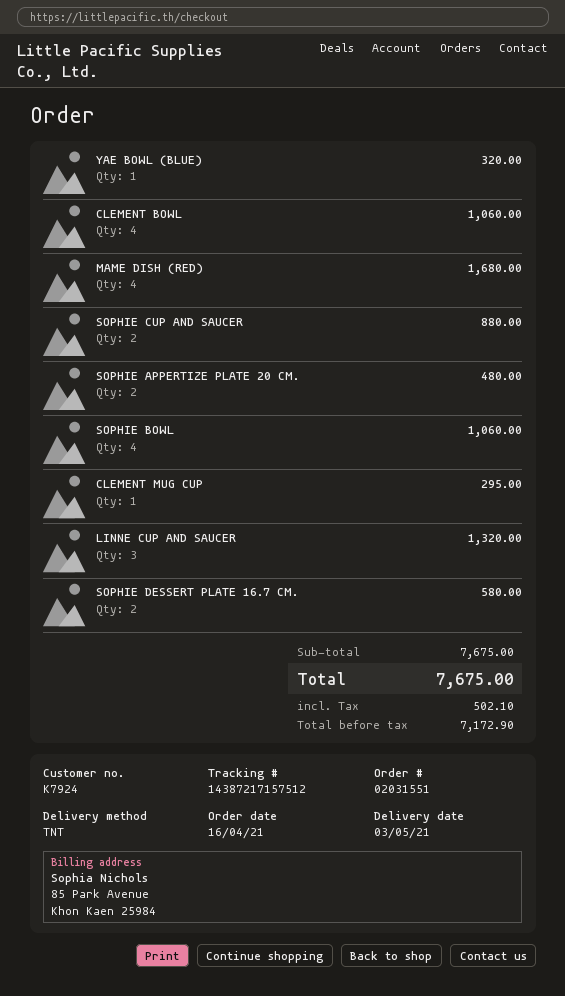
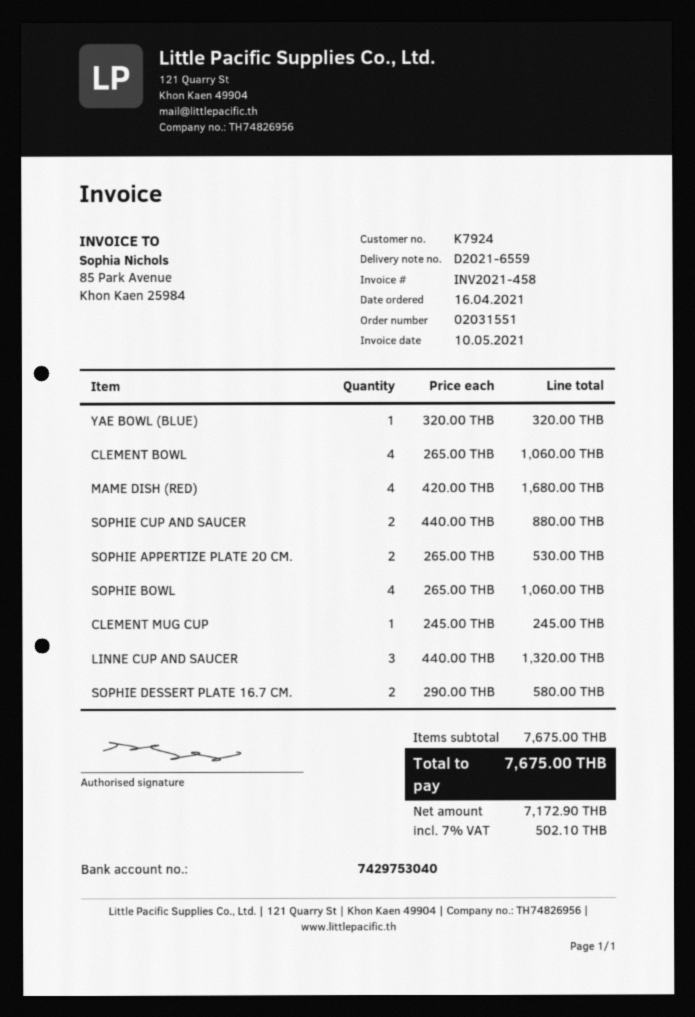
SOPHIE APPERTIZE PLATE 20 CM.: 2 for 480.00 -> 2 for 530.00
CLEMENT MUG CUP: 1 for 295.00 -> 1 for 245.00

